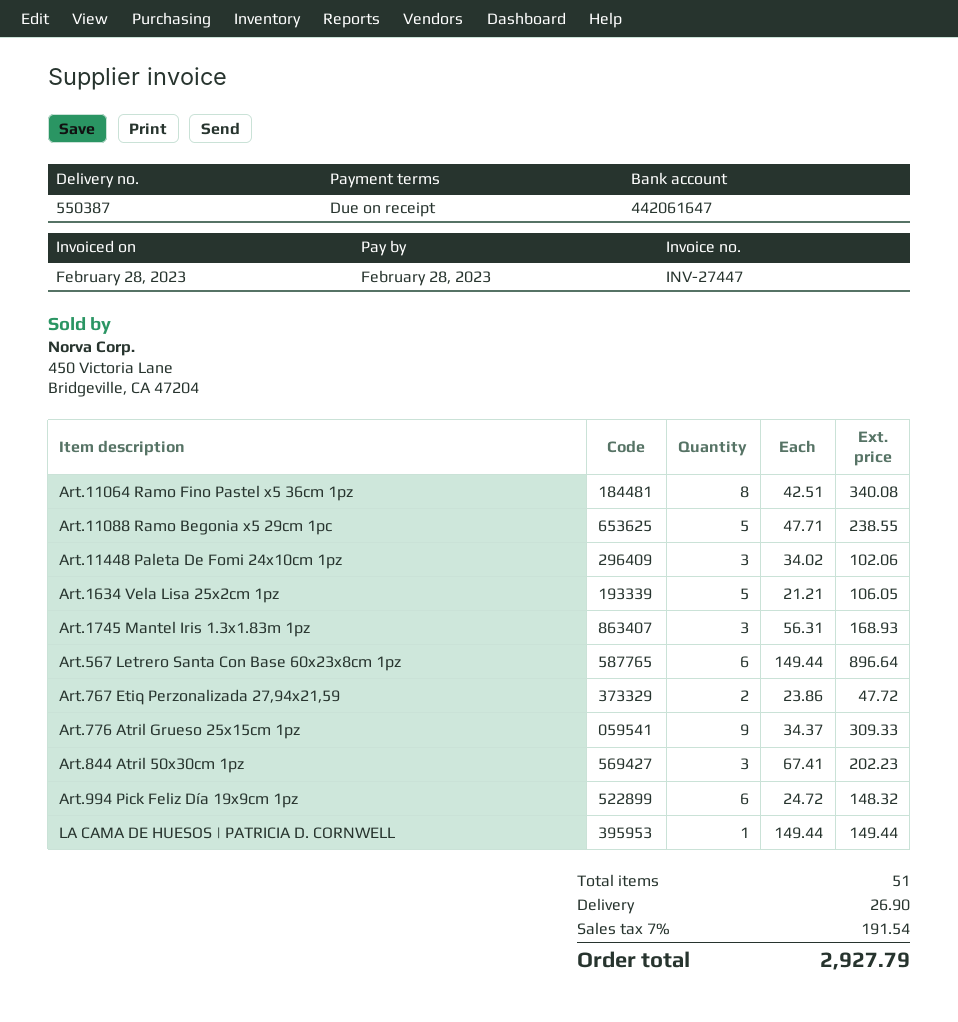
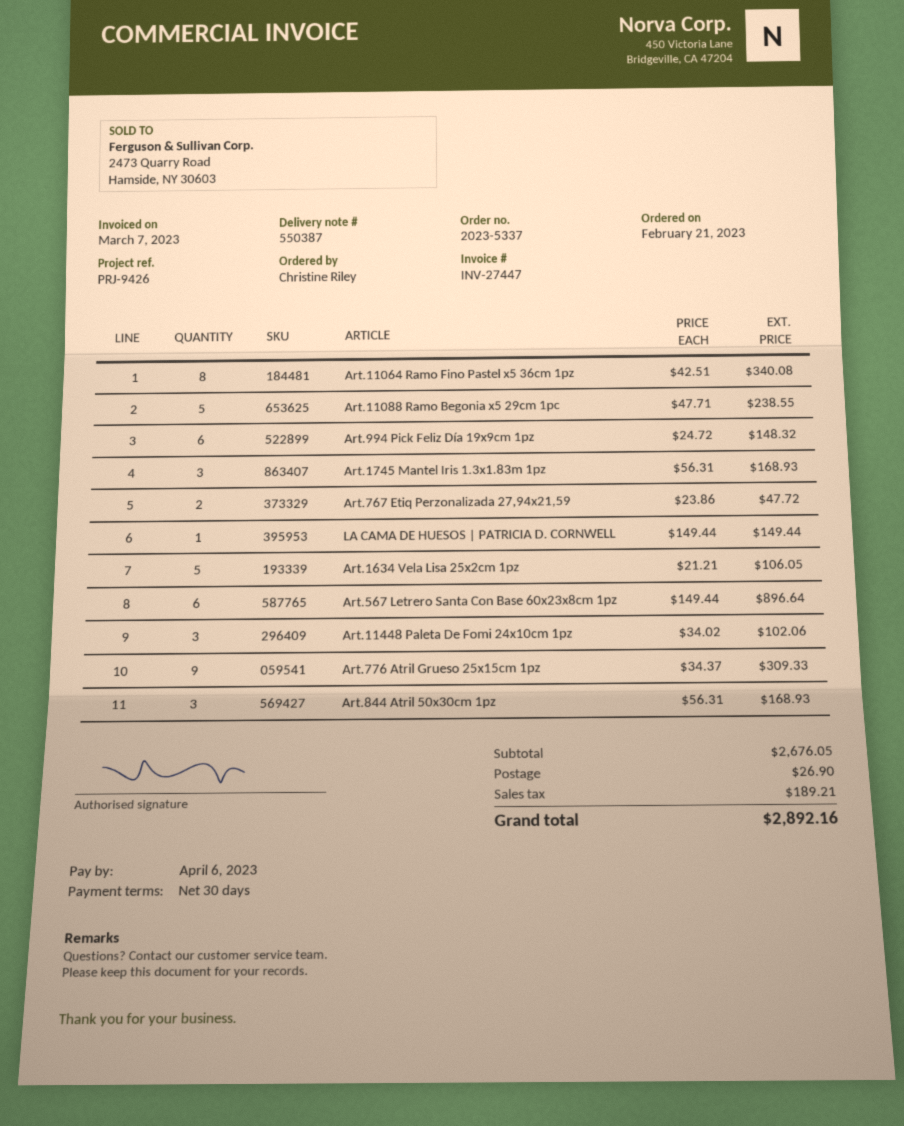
invoice date: 2023-02-28 -> 2023-03-07
payment terms: on receipt -> 30 days
due date: 2023-02-28 -> 2023-04-06
Art.844 Atril 50x30cm 1pz: 3 x 67.41 = 202.23 -> 3 x 56.31 = 168.93
tax: 191.54 -> 189.21
total: 2927.79 -> 2892.16

